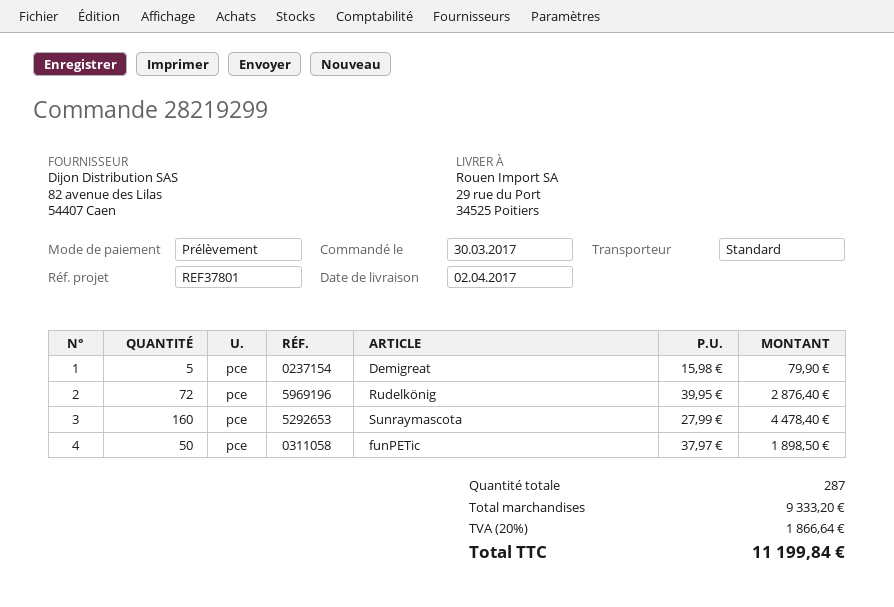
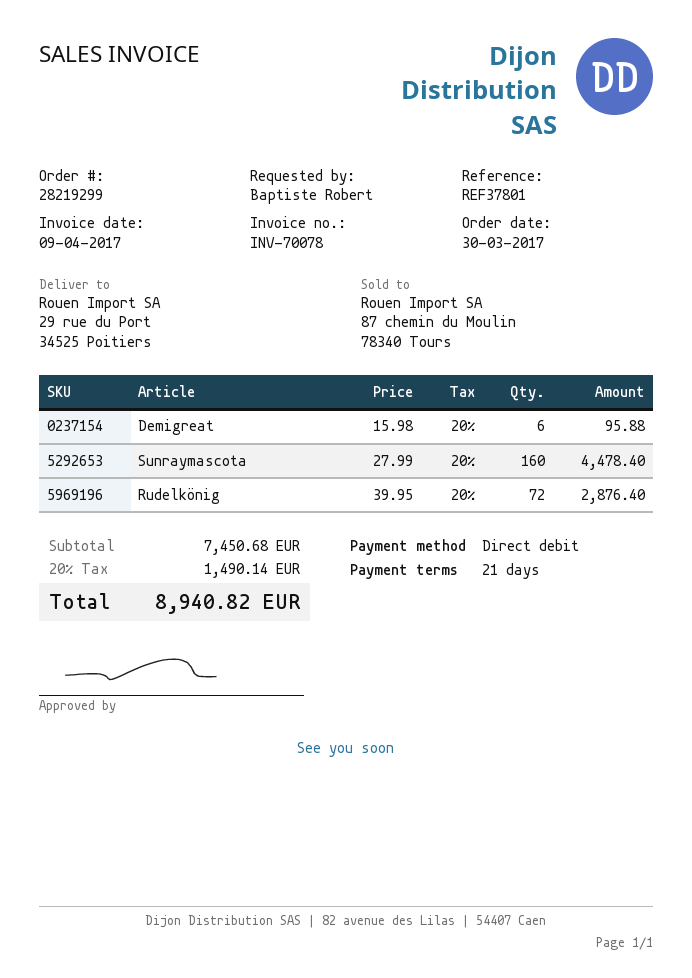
Demigreat: 5 x 15.98 = 79.90 -> 6 x 15.98 = 95.88
funPETic: 50 x 37.97 = 1898.50 -> none
subtotal: 9333.20 -> 7450.68
tax: 20% = 1866.64 -> 20% = 1490.14
total: 11199.84 -> 8940.82

